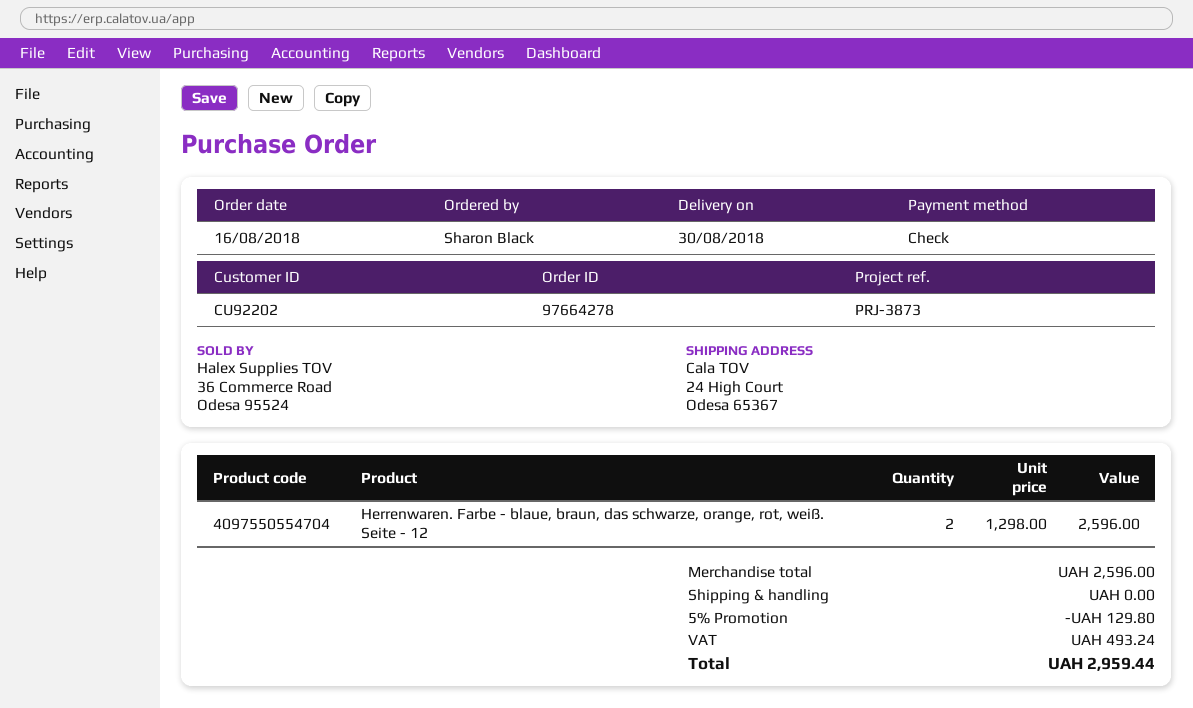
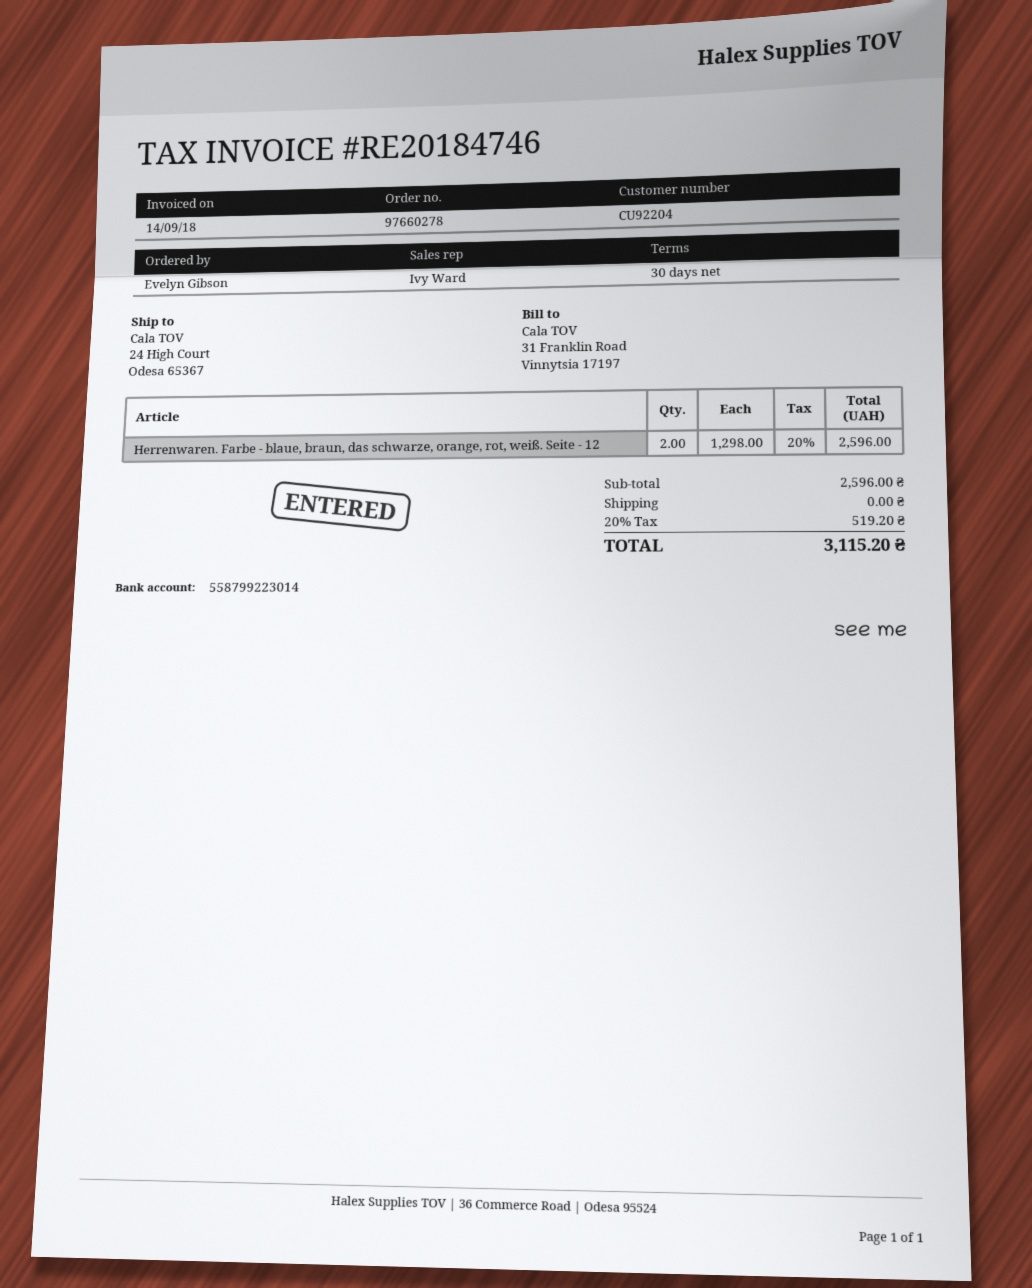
order number: 97664278 -> 97660278
customer number: CU92202 -> CU92204
ordered by: Sharon Black -> Evelyn Gibson
discount: 5% = 129.80 -> none
tax: 493.24 -> 519.20
total: 2959.44 -> 3115.20

